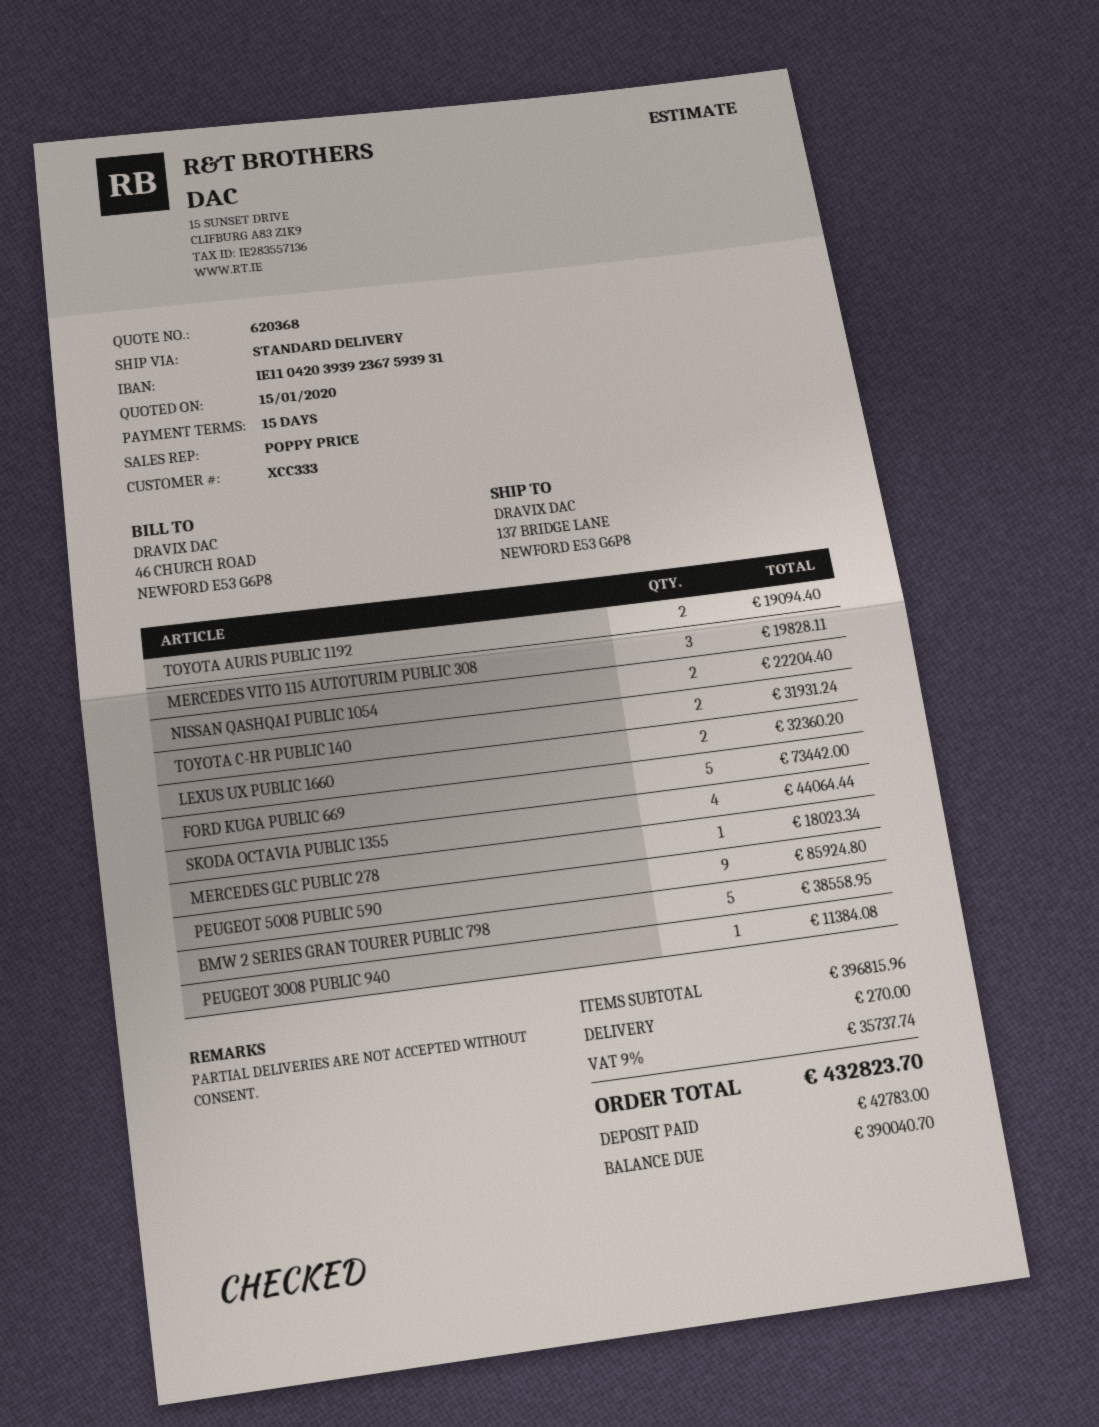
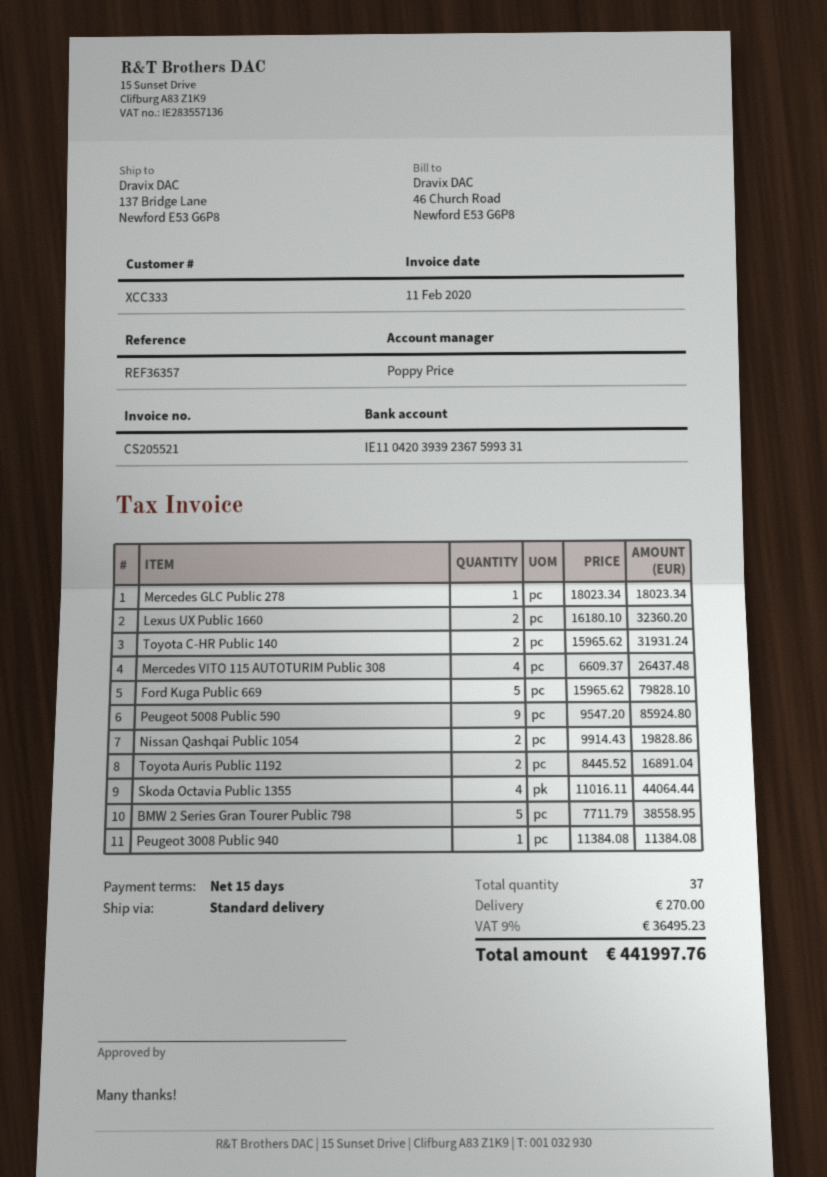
bank account: IE11042039392367593931 -> IE11042039392367599331
TOYOTA AURIS PUBLIC 1192: 2 for 19094.40 -> 2 for 16891.04
MERCEDES VITO 115 AUTOTURIM PUBLIC 308: 3 for 19828.11 -> 4 for 26437.48
NISSAN QASHQAI PUBLIC 1054: 2 for 22204.40 -> 2 for 19828.86
FORD KUGA PUBLIC 669: 5 for 73442.00 -> 5 for 79828.10
tax: 9% = 35737.74 -> 9% = 36495.23
total: 432823.70 -> 441997.76

